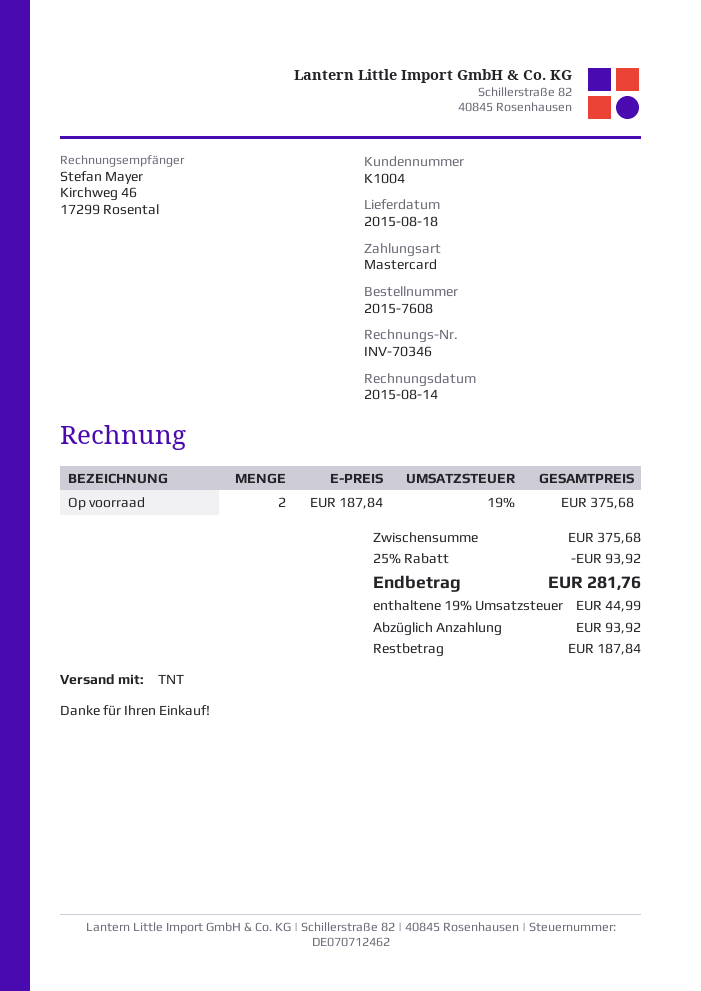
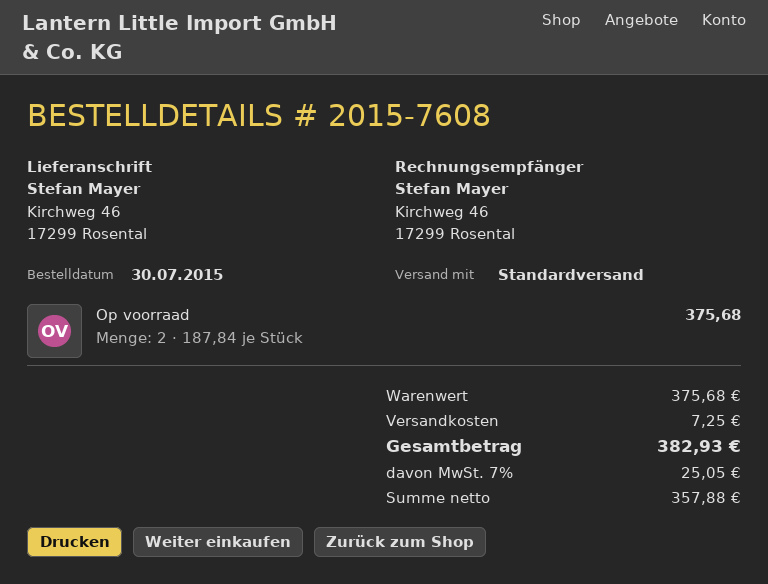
shipping method: TNT -> standard
discount: 25% = 93.92 -> none
shipping: none -> 7.25
tax: 19% = 44.99 -> 7% = 25.05
total: 281.76 -> 382.93

